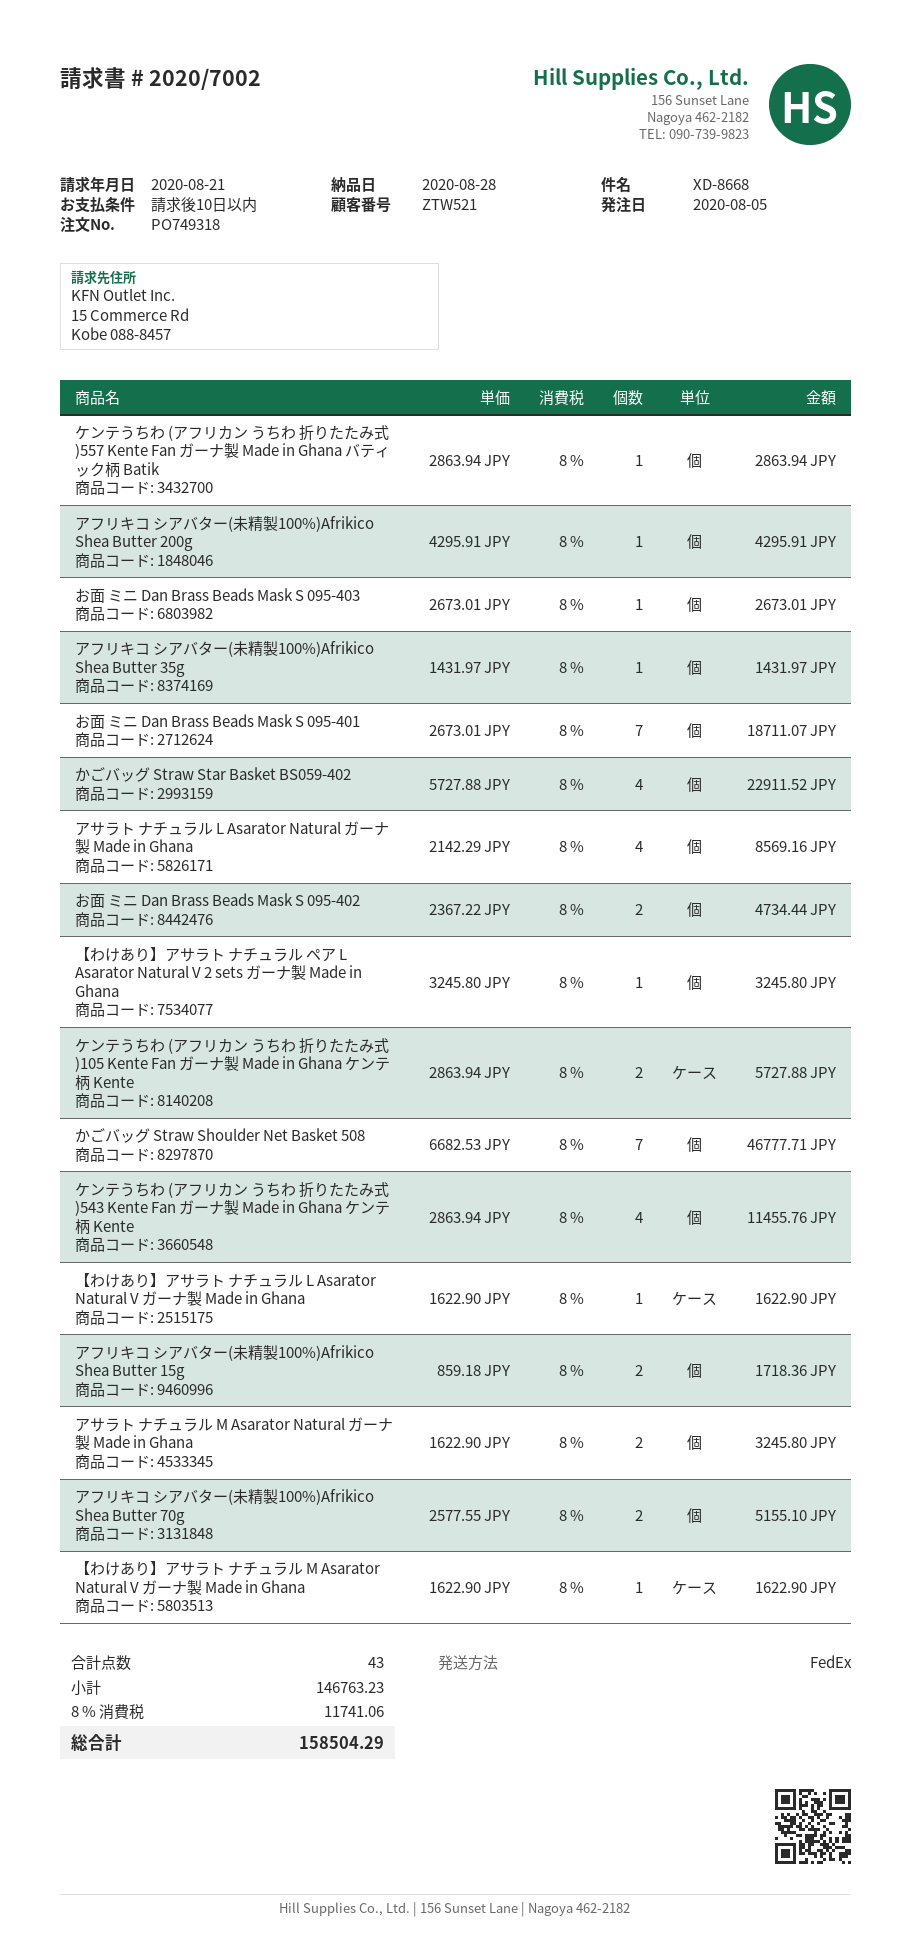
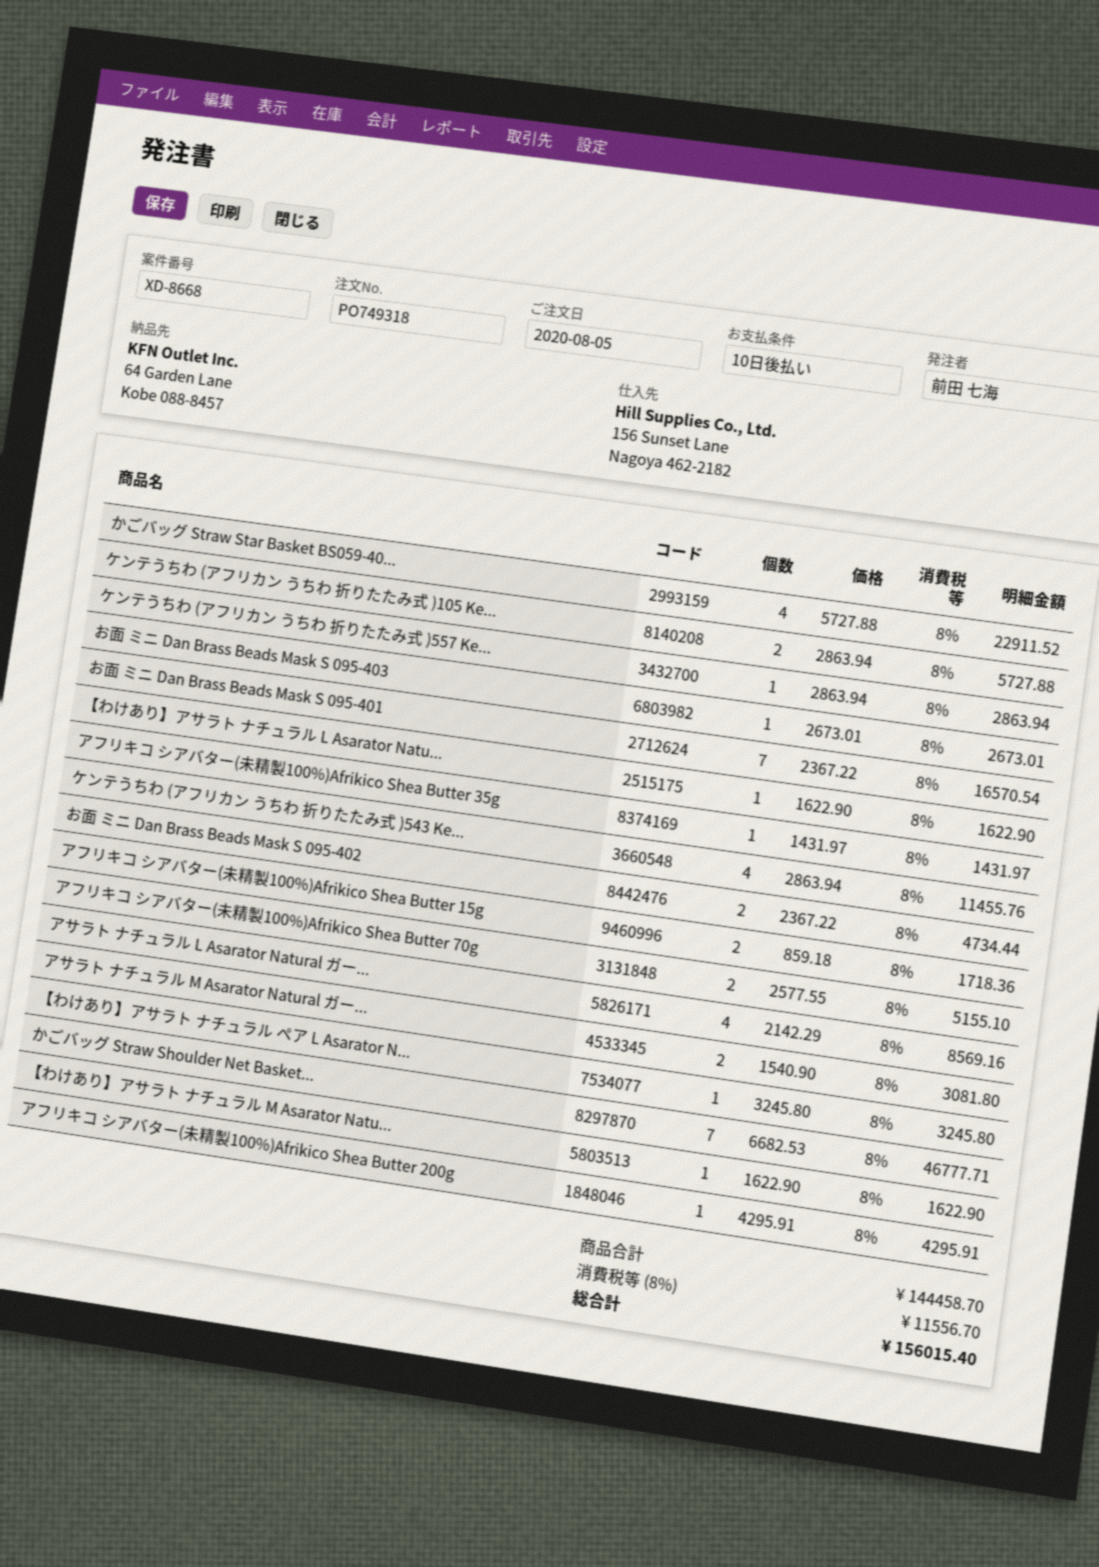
お面 ミニ Dan Brass Beads Mask S 095-401: 7 x 2673.01 = 18711.07 -> 7 x 2367.22 = 16570.54
アサラト ナチュラル M Asarator Natural ガーナ製 Made in Ghana: 2 x 1622.90 = 3245.80 -> 2 x 1540.90 = 3081.80
subtotal: 146763.23 -> 144458.70
tax: 8% = 11741.06 -> 8% = 11556.70
total: 158504.29 -> 156015.40

